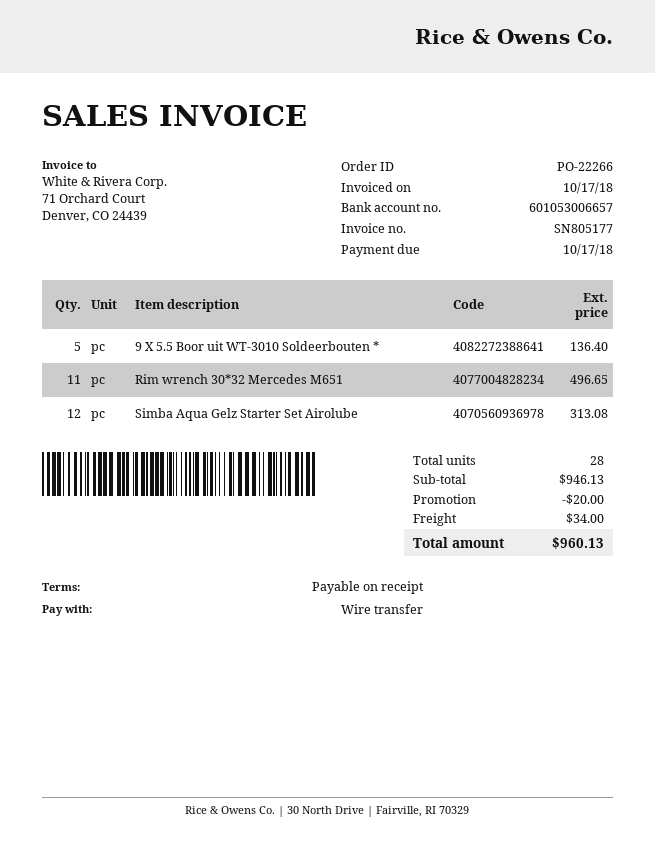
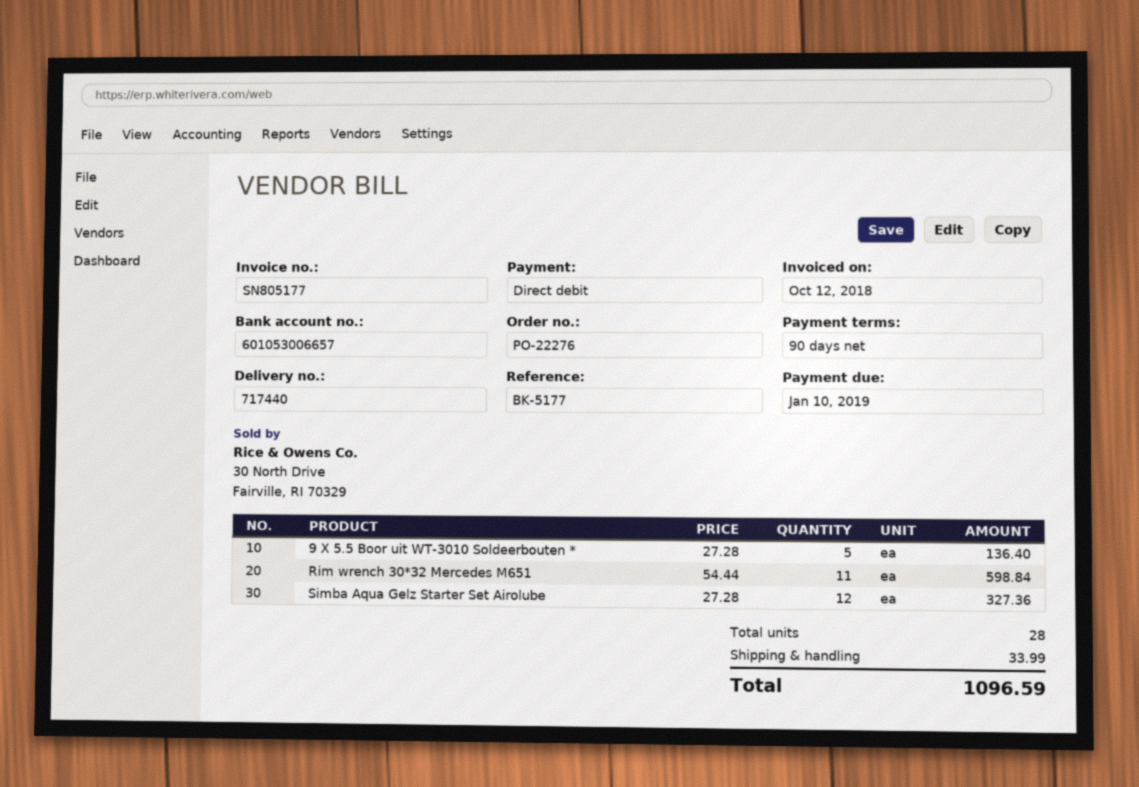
order number: PO-22266 -> PO-22276
invoice date: 2018-10-17 -> 2018-10-12
payment terms: on receipt -> 90 days
due date: 2018-10-17 -> 2019-01-10
payment method: bank transfer -> direct debit
Rim wrench 30*32 Mercedes M651: 11 for 496.65 -> 11 for 598.84
Simba Aqua Gelz Starter Set Airolube: 12 for 313.08 -> 12 for 327.36
discount: 20.00 -> none
shipping: 34.00 -> 33.99
total: 960.13 -> 1096.59

